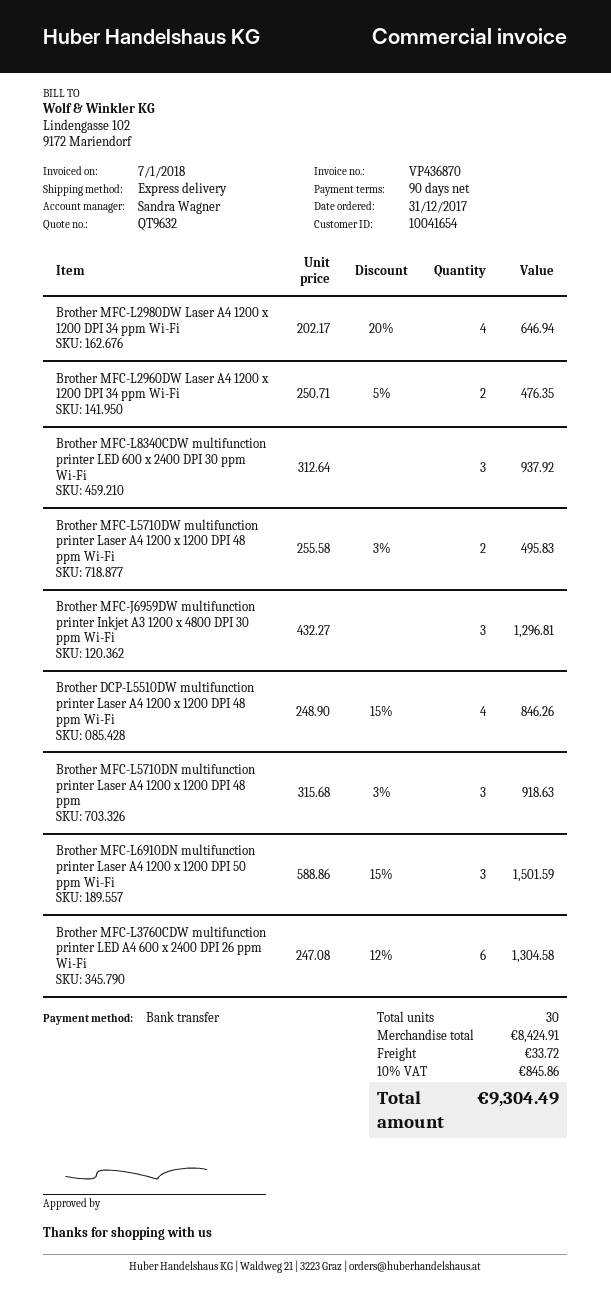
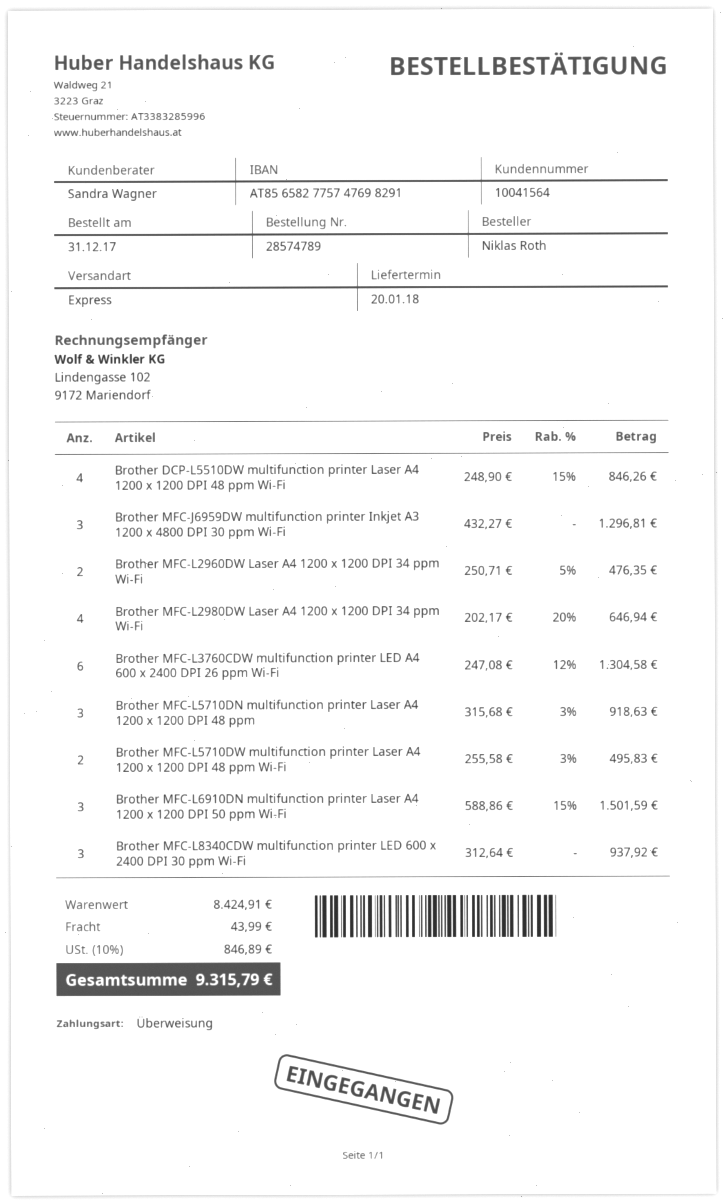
customer number: 10041654 -> 10041564
shipping: 33.72 -> 43.99
tax: 10% = 845.86 -> 10% = 846.89
total: 9304.49 -> 9315.79

